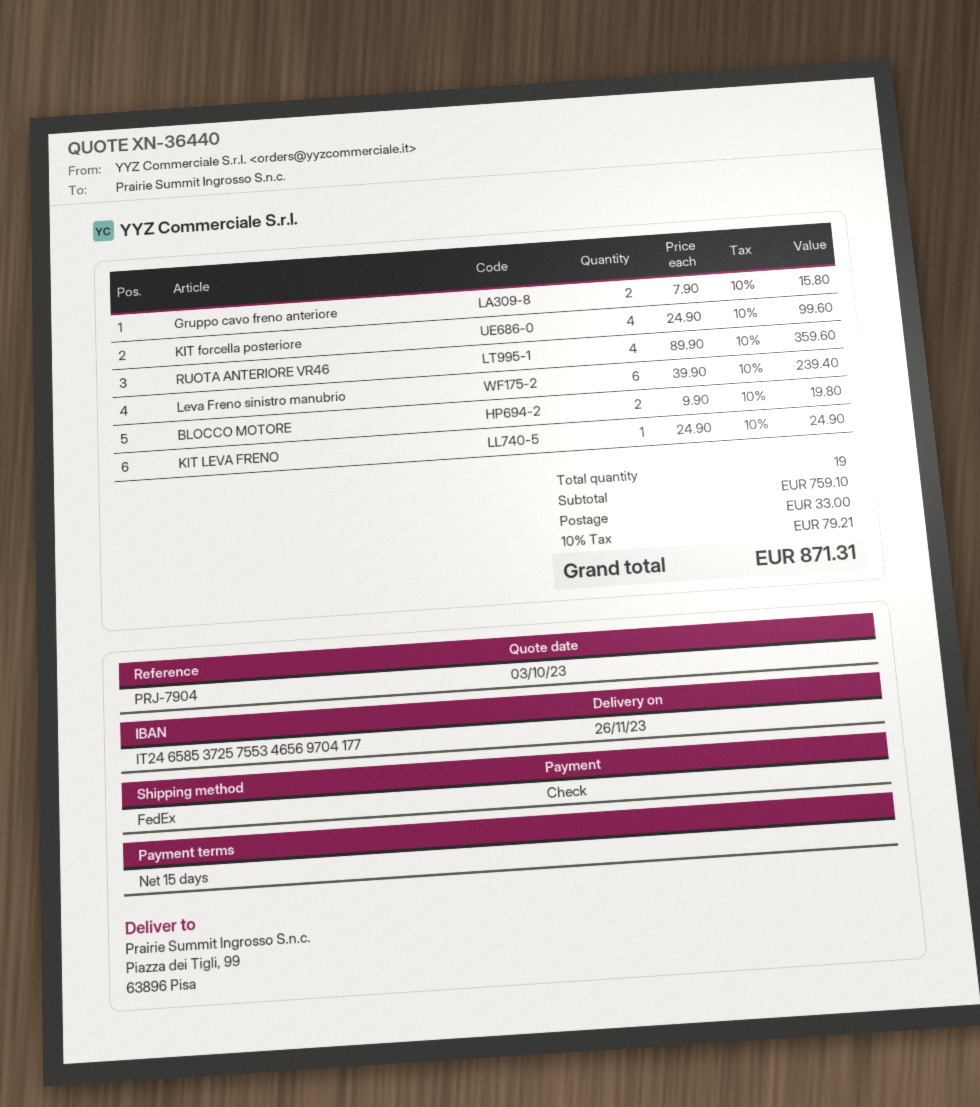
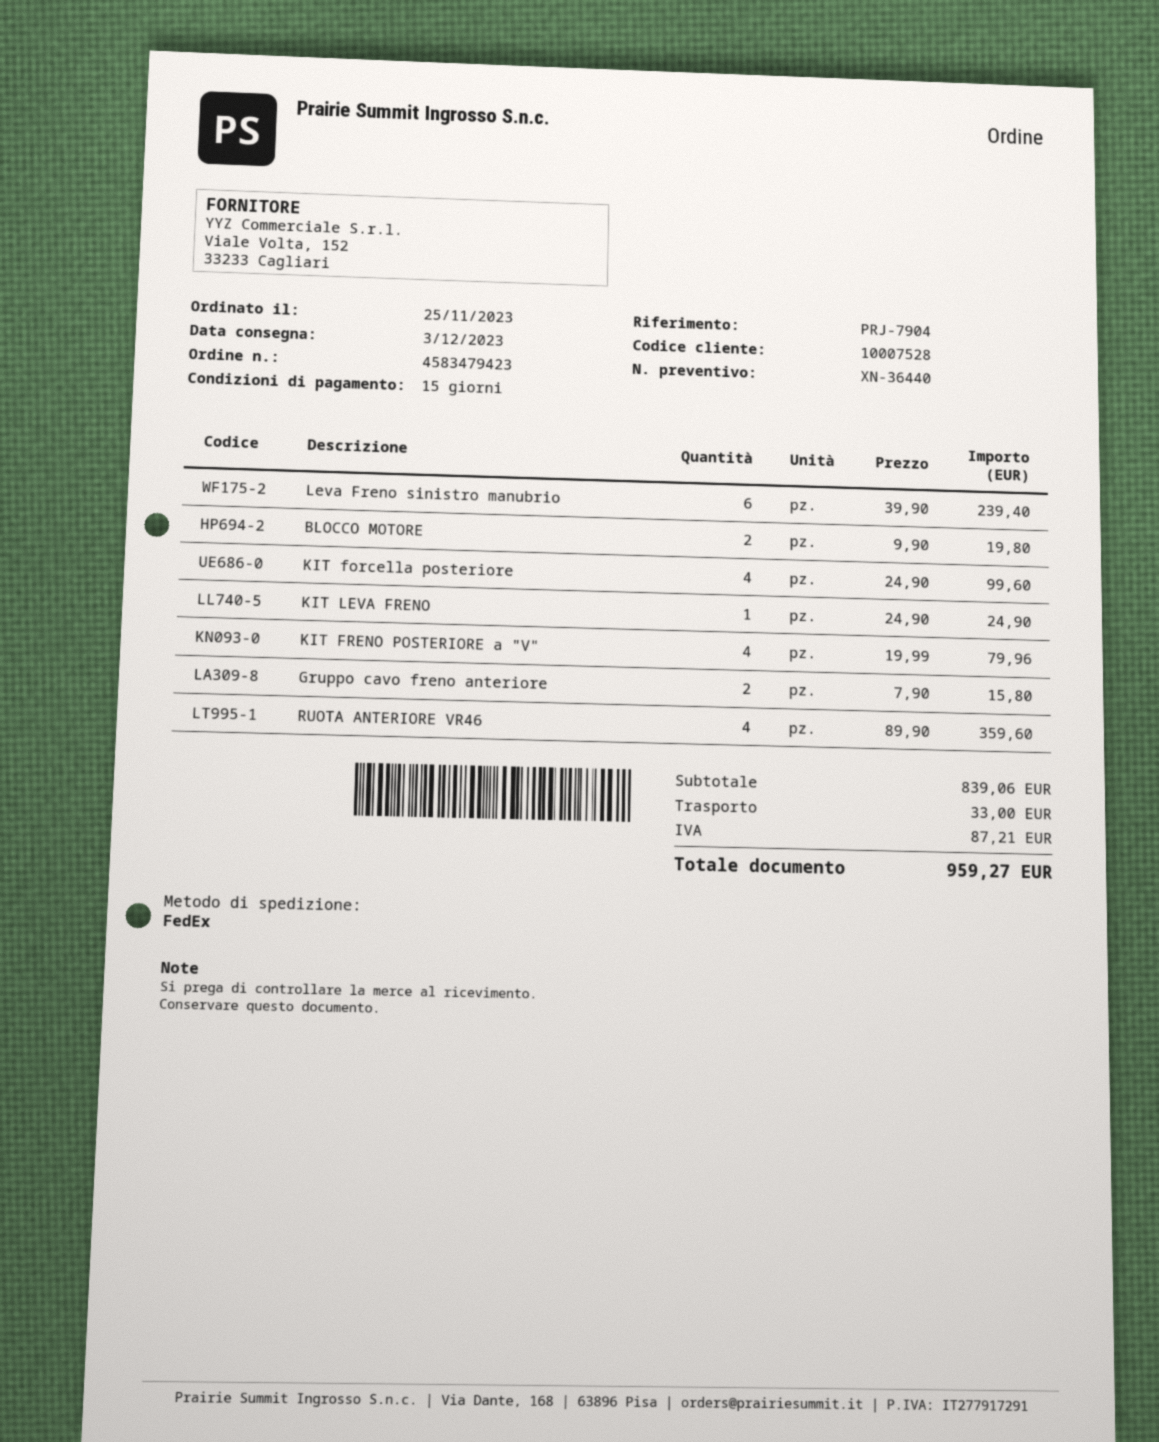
delivery date: 2023-11-26 -> 2023-12-03
KIT FRENO POSTERIORE a "V": none -> 4 x 19.99 = 79.96
subtotal: 759.10 -> 839.06
tax: 79.21 -> 87.21
total: 871.31 -> 959.27

